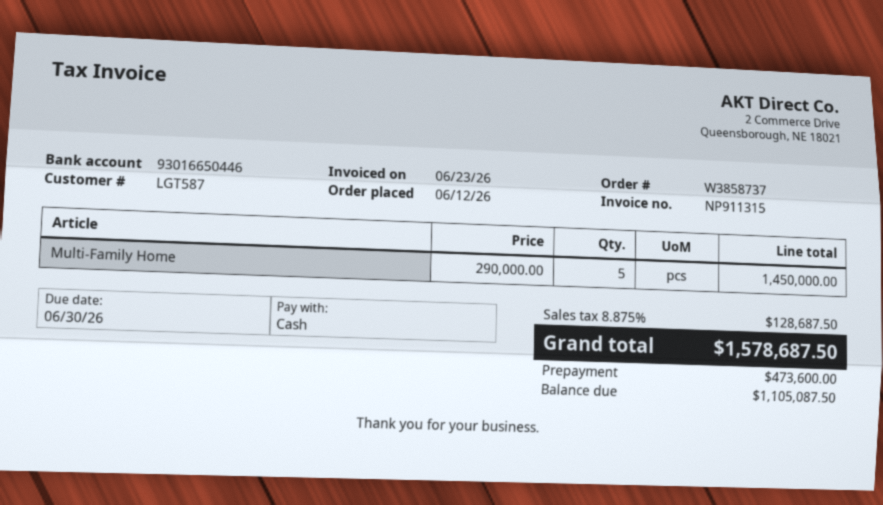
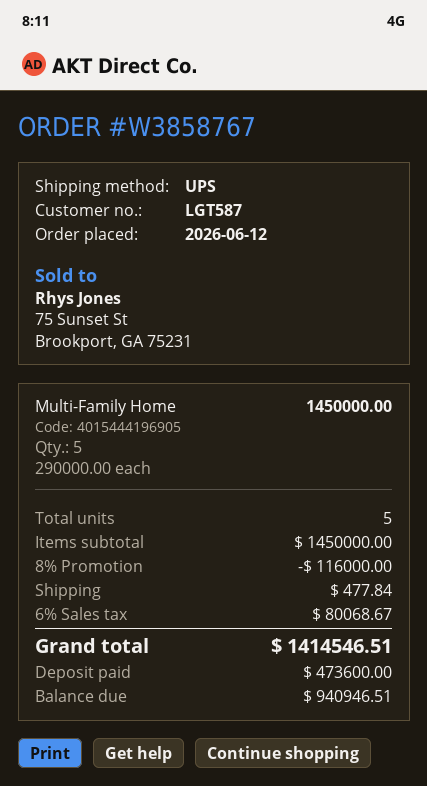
order number: W3858737 -> W3858767
discount: none -> 8% = 116000.00
shipping: none -> 477.84
tax: 8.875% = 128687.50 -> 6% = 80068.67
total: 1578687.50 -> 1414546.51
balance: 1105087.50 -> 940946.51

